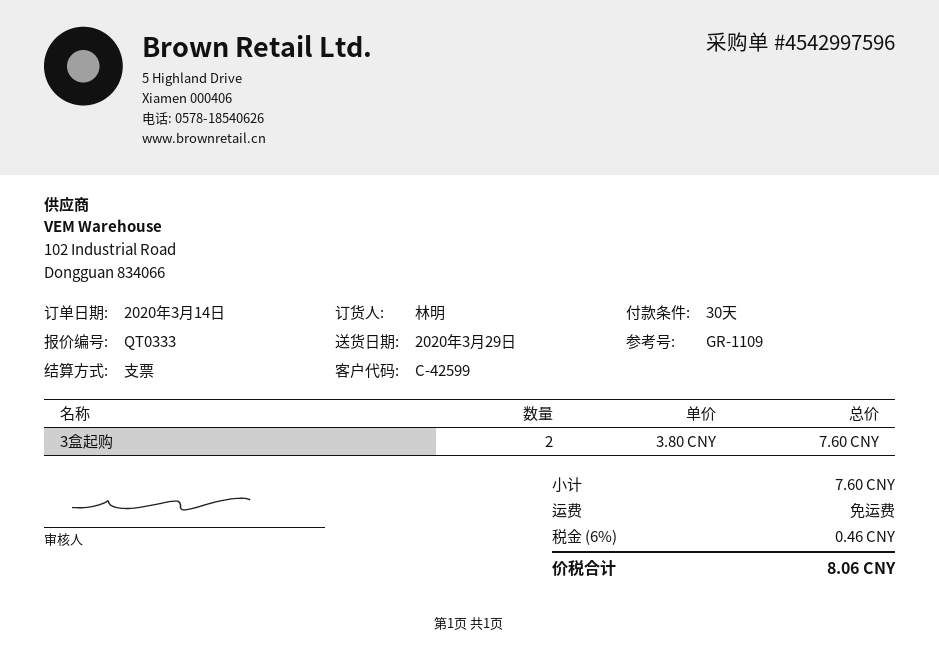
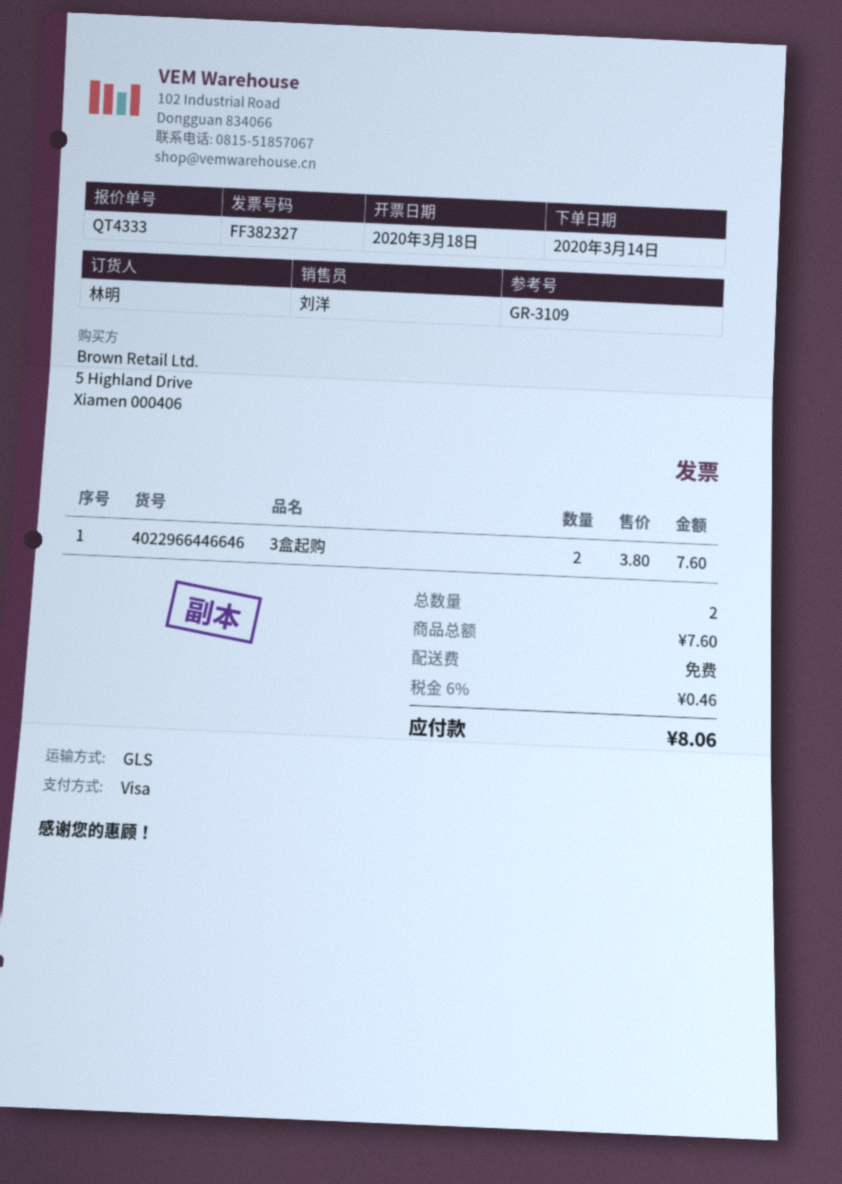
quote number: QT0333 -> QT4333
reference: GR-1109 -> GR-3109
payment method: cheque -> Visa

